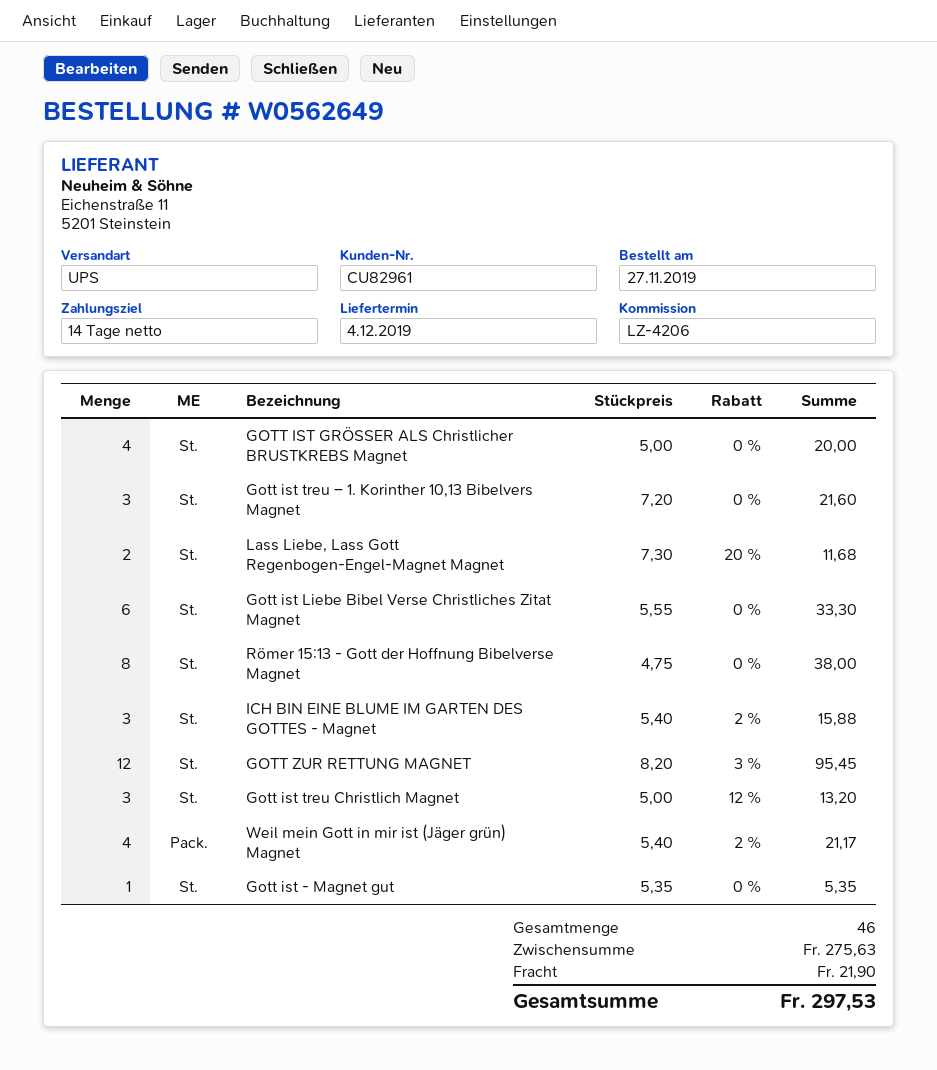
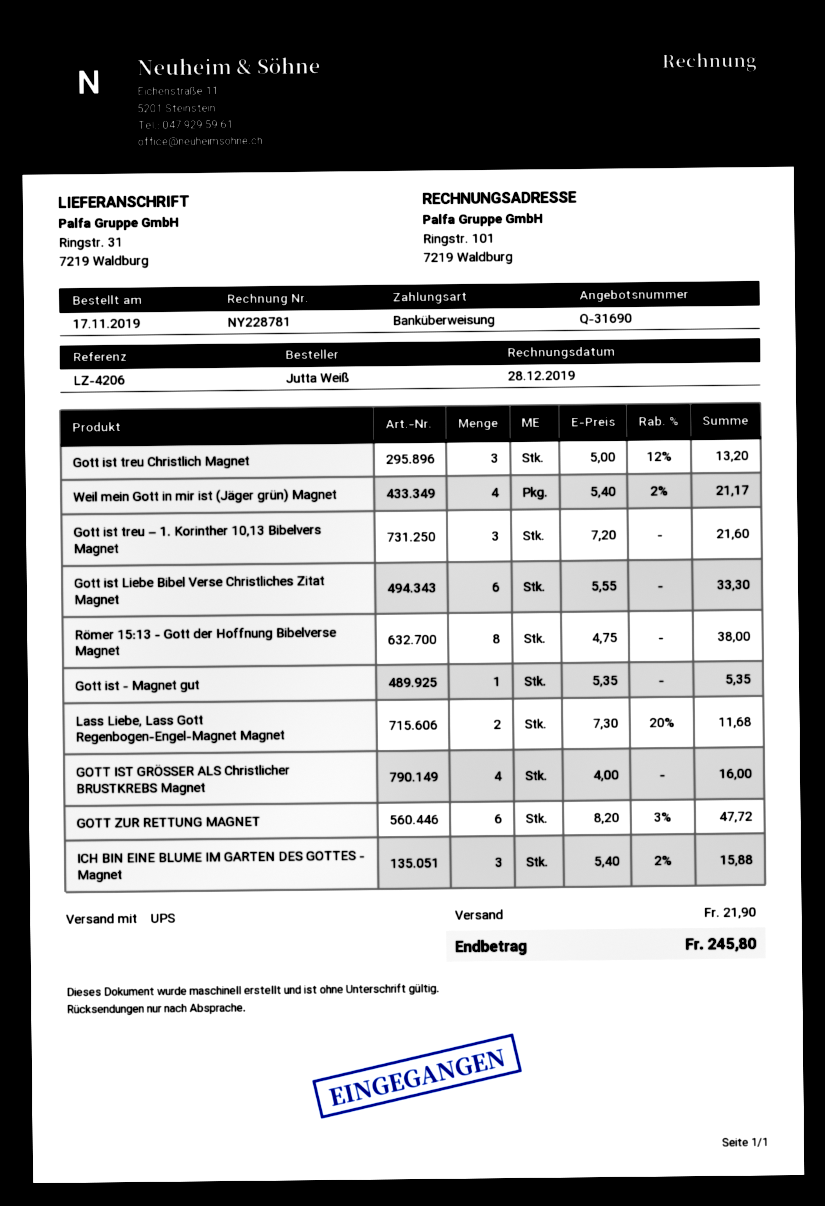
order date: 2019-11-27 -> 2019-11-17
GOTT IST GRÖSSER ALS Christlicher BRUSTKREBS Magnet: 4 x 5.00 = 20.00 -> 4 x 4.00 = 16.00
GOTT ZUR RETTUNG MAGNET: 12 x 8.20 - 3% = 95.45 -> 6 x 8.20 - 3% = 47.72
total: 297.53 -> 245.80

